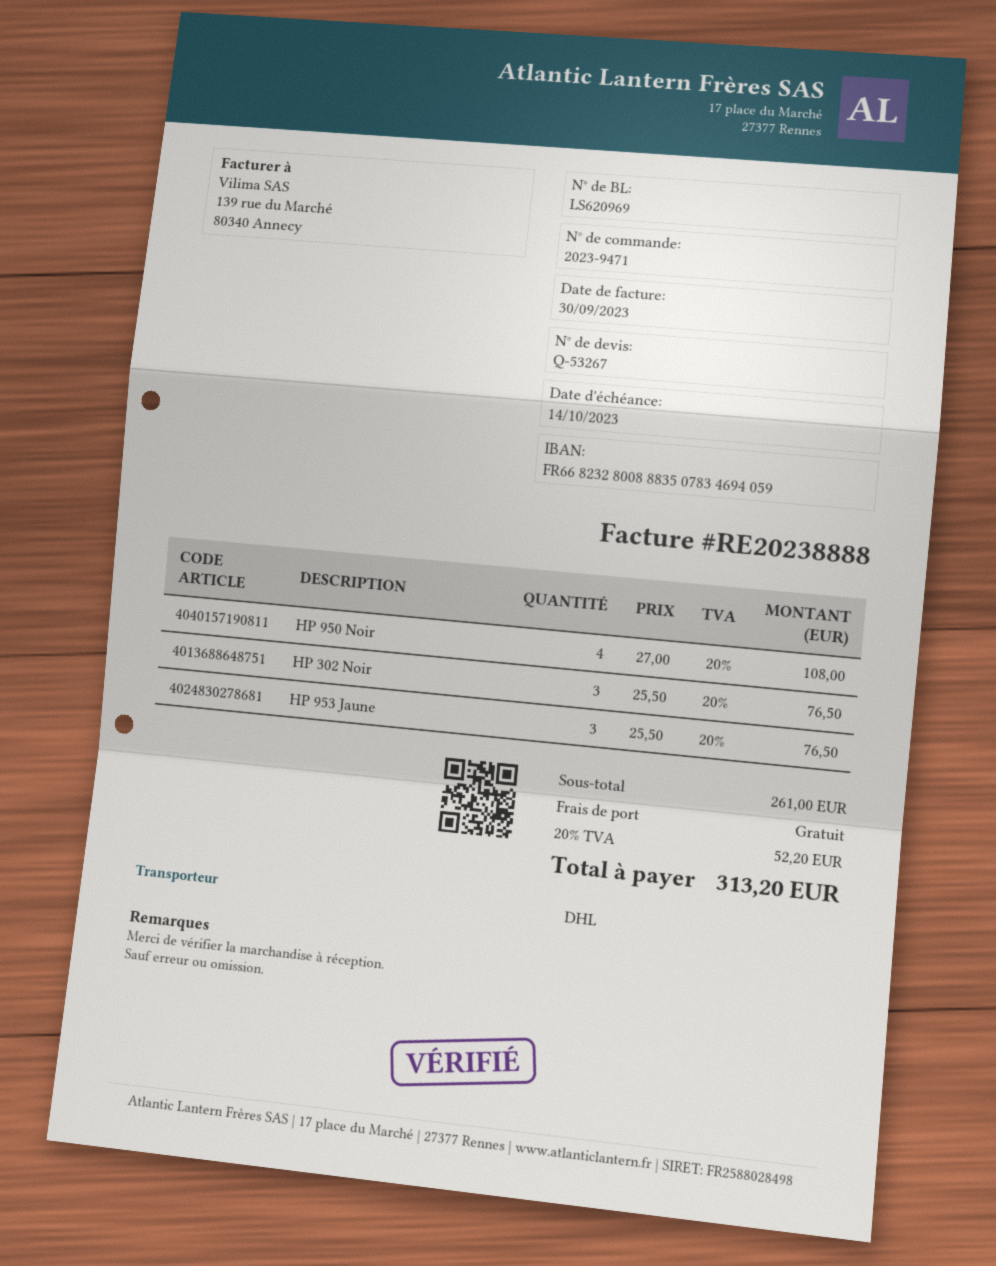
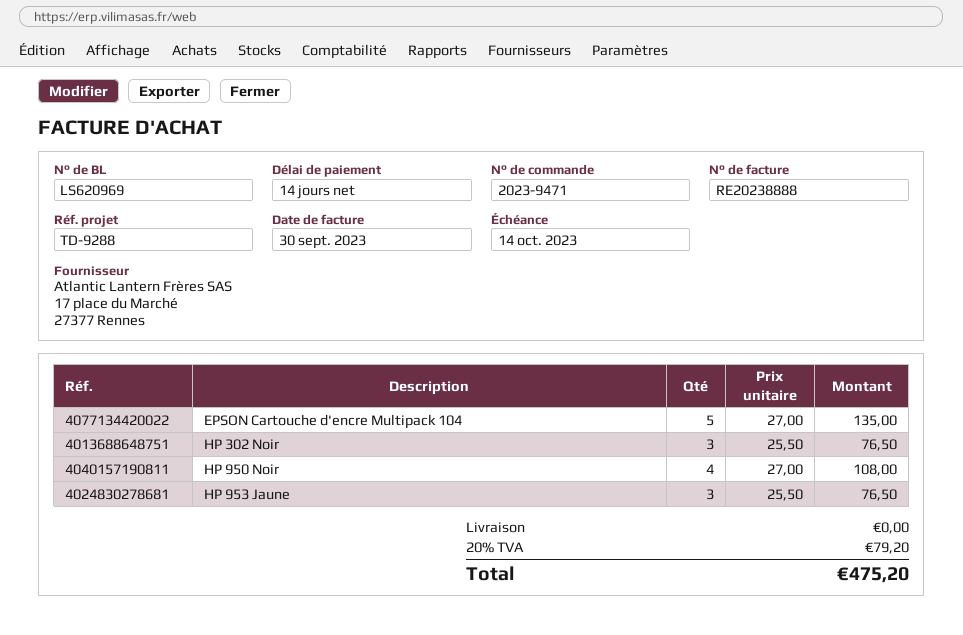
EPSON Cartouche d'encre Multipack 104: none -> 5 x 27.00 = 135.00
tax: 20% = 52.20 -> 20% = 79.20
total: 313.20 -> 475.20

